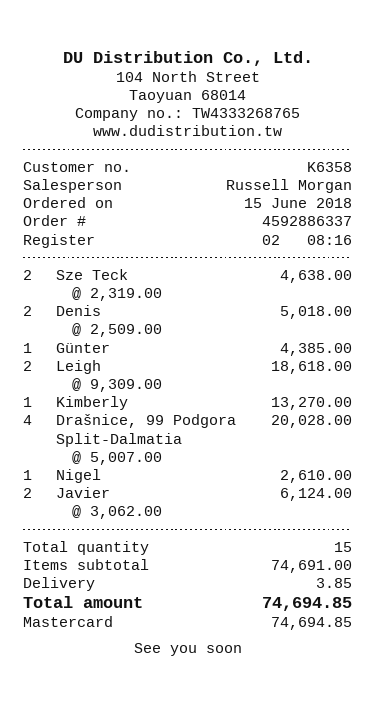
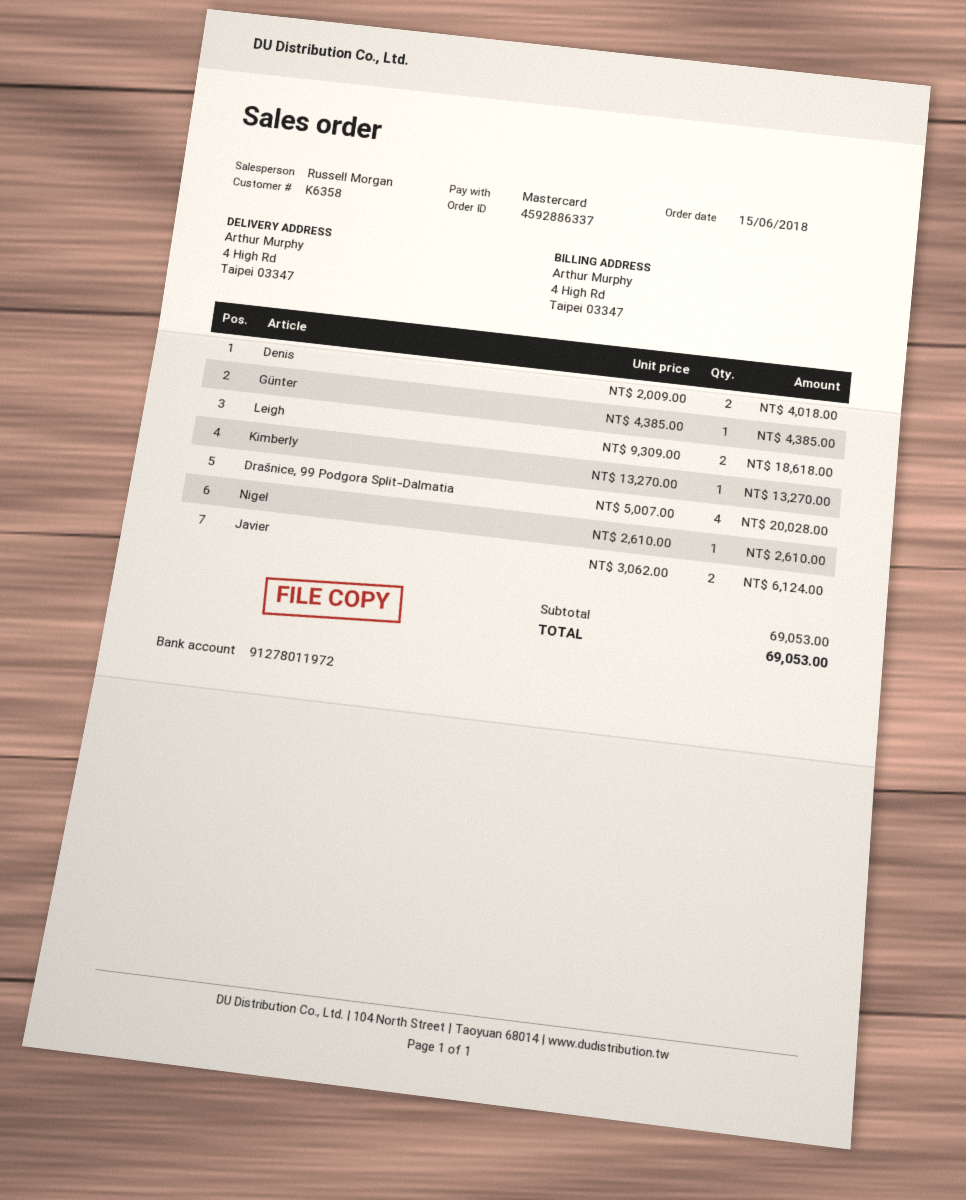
Sze Teck: 2 x 2319.00 = 4638.00 -> none
Denis: 2 x 2509.00 = 5018.00 -> 2 x 2009.00 = 4018.00
subtotal: 74691.00 -> 69053.00
shipping: 3.85 -> none
total: 74694.85 -> 69053.00

